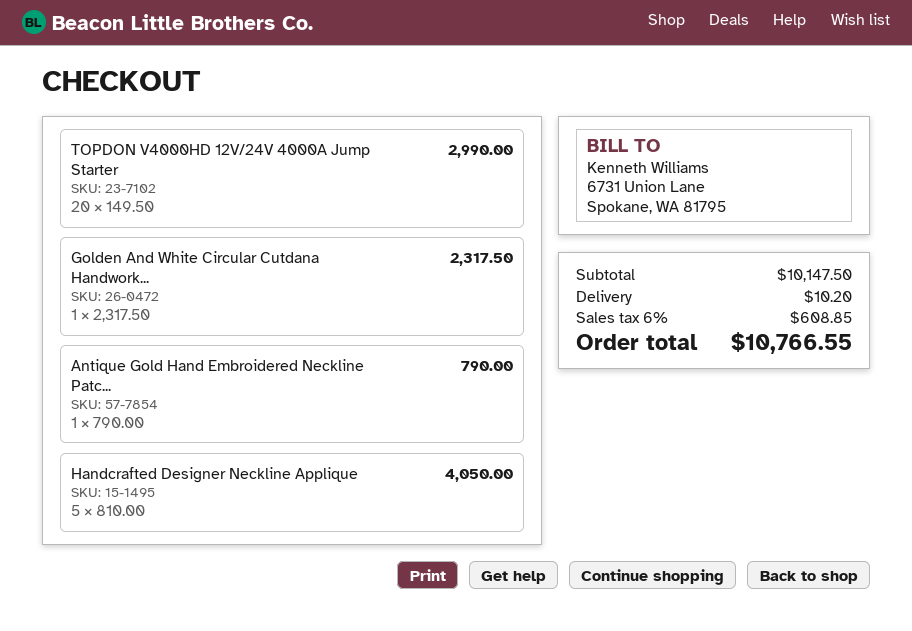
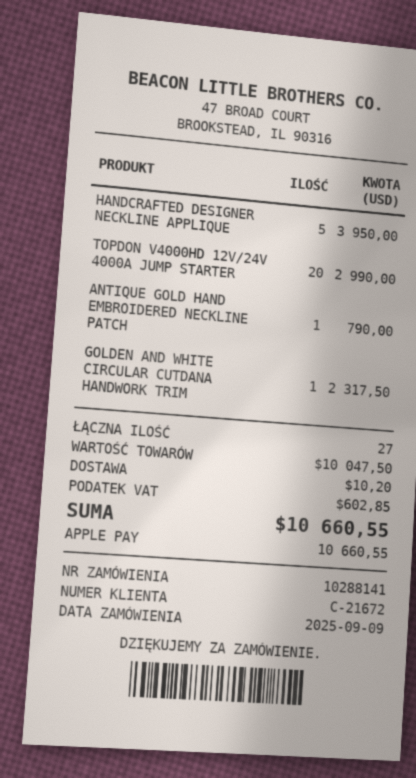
Handcrafted Designer Neckline Applique: 5 for 4050.00 -> 5 for 3950.00
subtotal: 10147.50 -> 10047.50
tax: 608.85 -> 602.85
total: 10766.55 -> 10660.55

